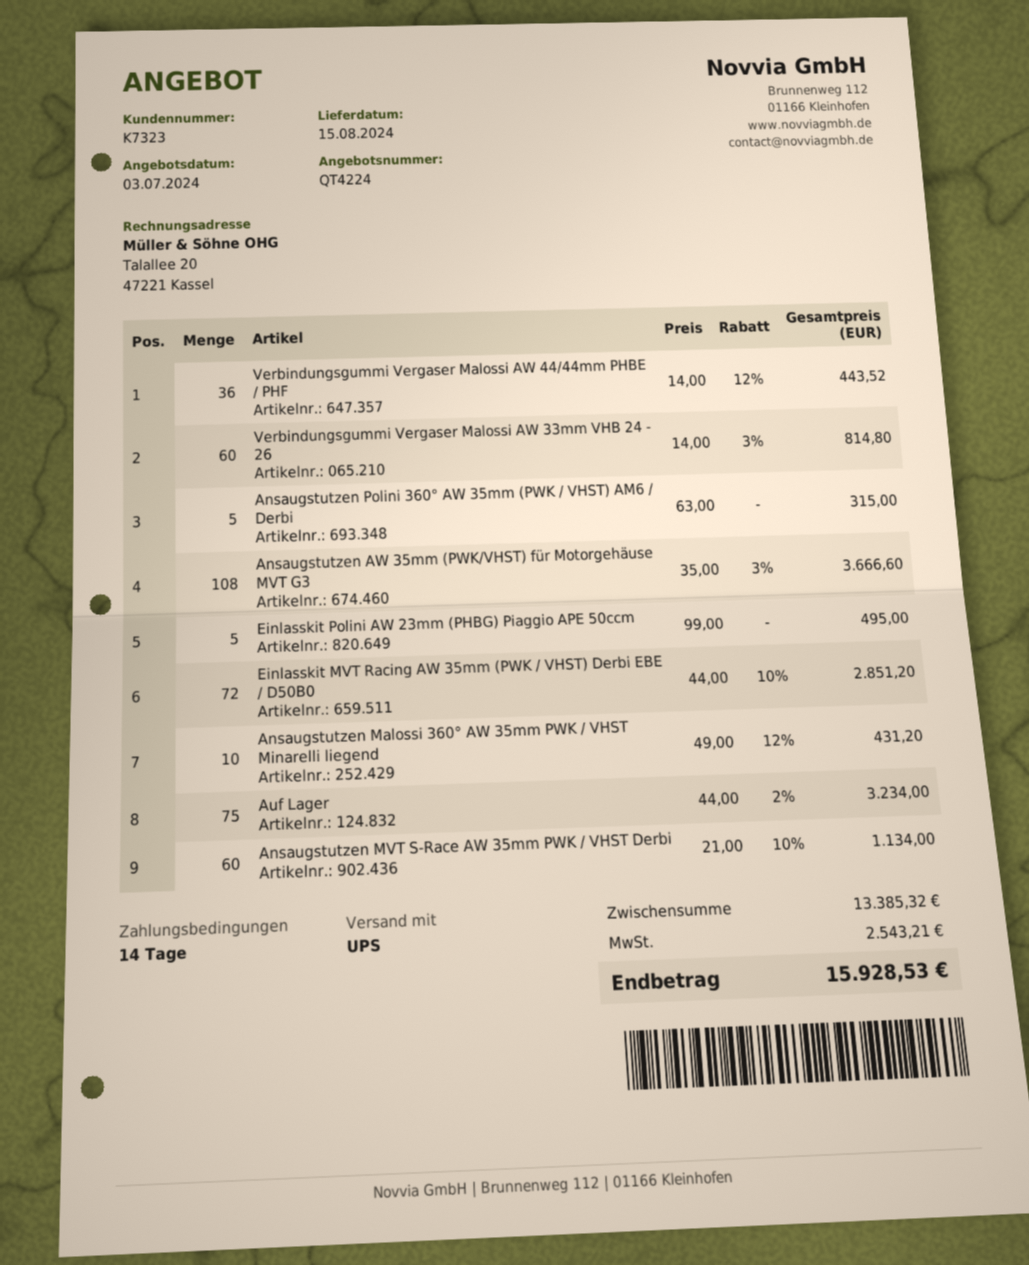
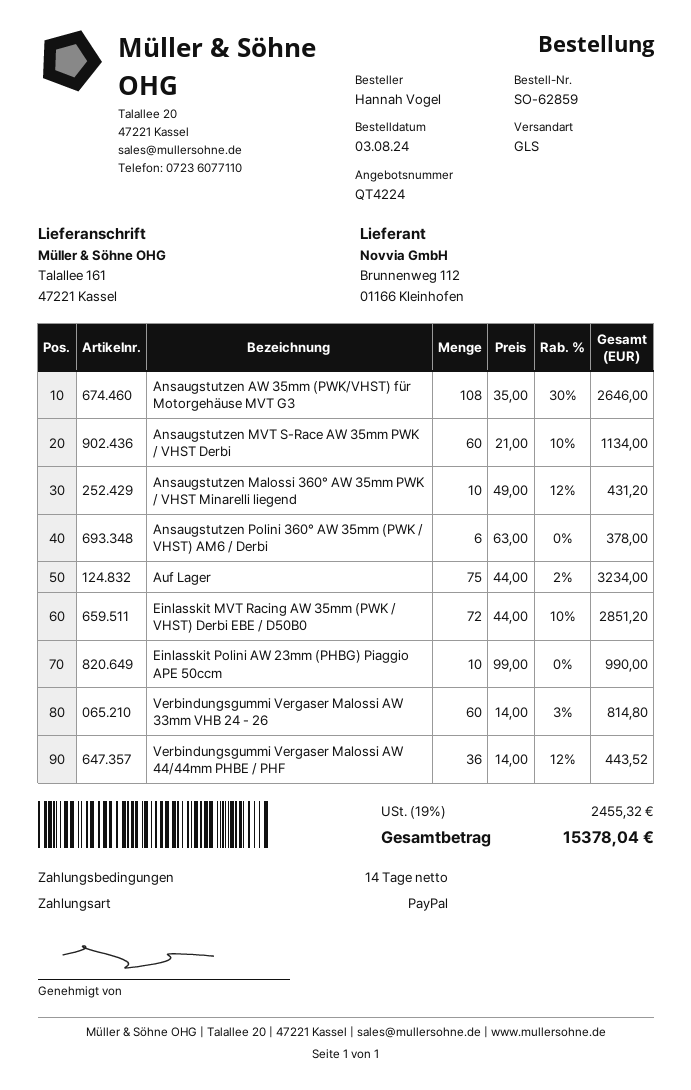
shipping method: UPS -> GLS
Ansaugstutzen Polini 360° AW 35mm (PWK / VHST) AM6 / Derbi: 5 x 63.00 = 315.00 -> 6 x 63.00 = 378.00
Ansaugstutzen AW 35mm (PWK/VHST) für Motorgehäuse MVT G3: 108 x 35.00 - 3% = 3666.60 -> 108 x 35.00 - 30% = 2646.00
Einlasskit Polini AW 23mm (PHBG) Piaggio APE 50ccm: 5 x 99.00 = 495.00 -> 10 x 99.00 = 990.00
tax: 2543.21 -> 2455.32
total: 15928.53 -> 15378.04

